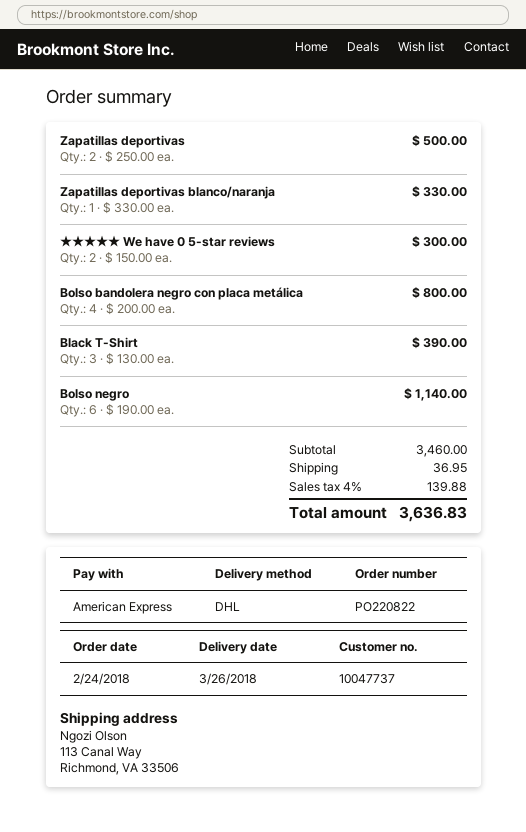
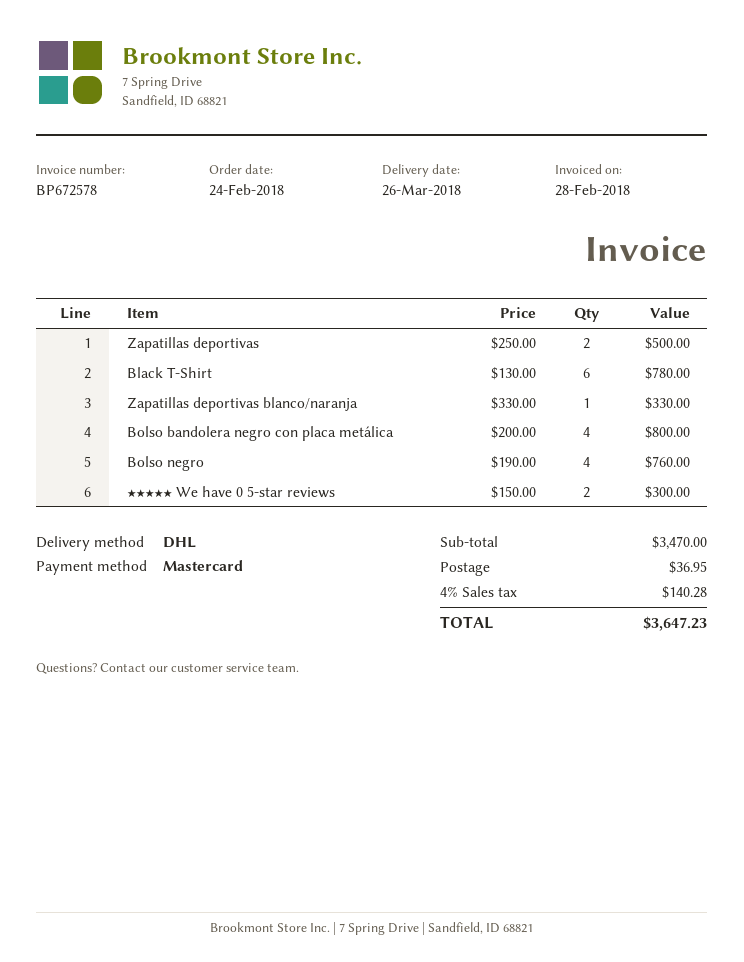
payment method: American Express -> Mastercard
Black T-Shirt: 3 x 130.00 = 390.00 -> 6 x 130.00 = 780.00
Bolso negro: 6 x 190.00 = 1140.00 -> 4 x 190.00 = 760.00
subtotal: 3460.00 -> 3470.00
tax: 4% = 139.88 -> 4% = 140.28
total: 3636.83 -> 3647.23

